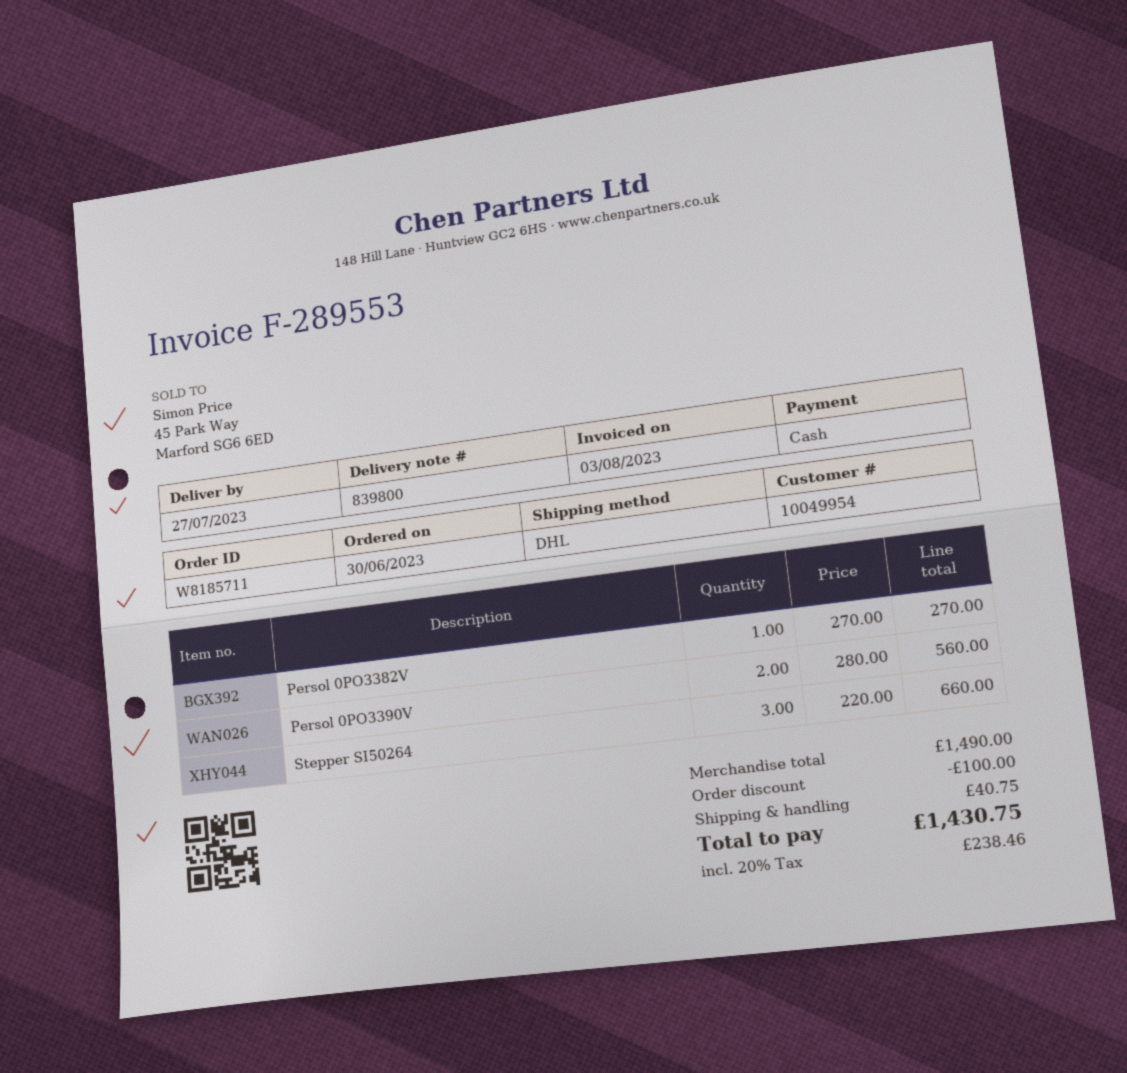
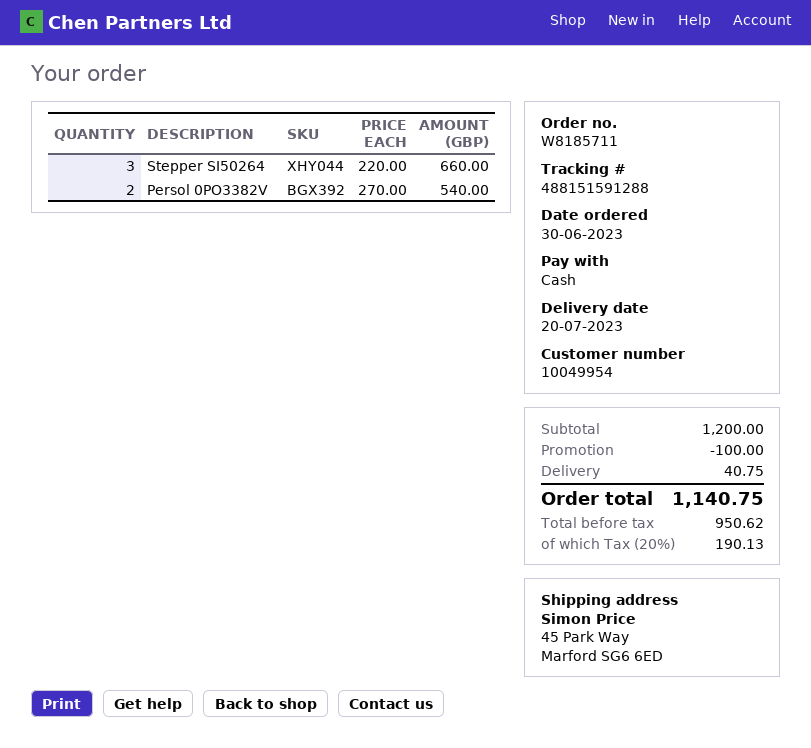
delivery date: 2023-07-27 -> 2023-07-20
Persol 0PO3382V: 1 x 270.00 = 270.00 -> 2 x 270.00 = 540.00
Persol 0PO3390V: 2 x 280.00 = 560.00 -> none
subtotal: 1490.00 -> 1200.00
tax: 20% = 238.46 -> 20% = 190.13
total: 1430.75 -> 1140.75

